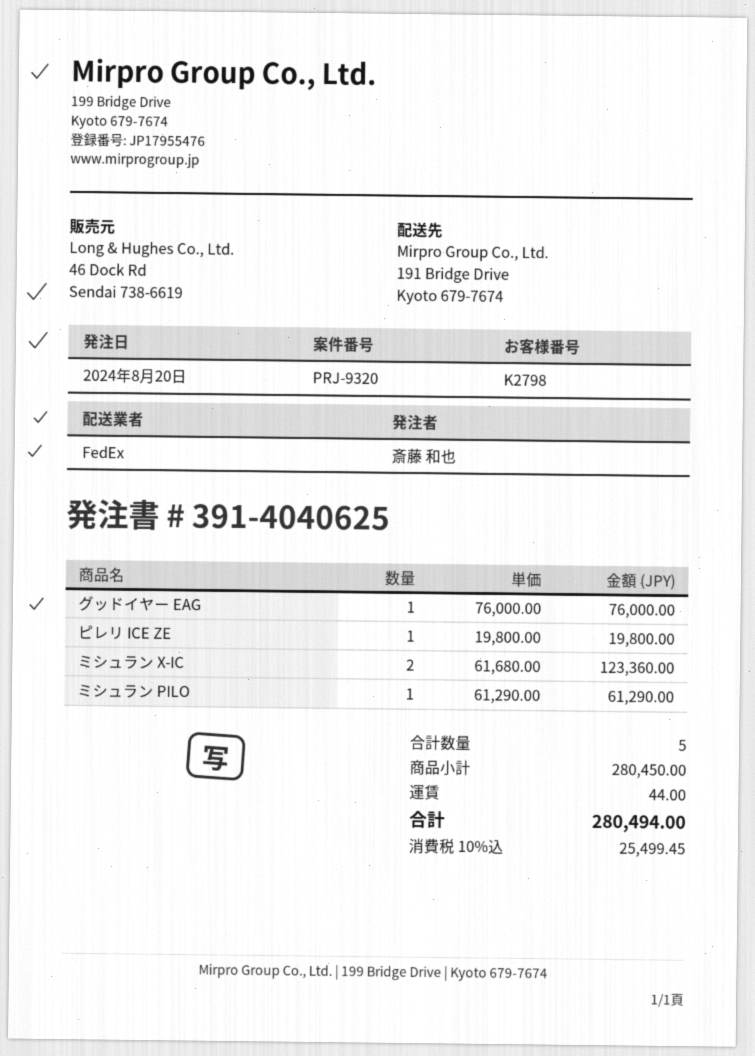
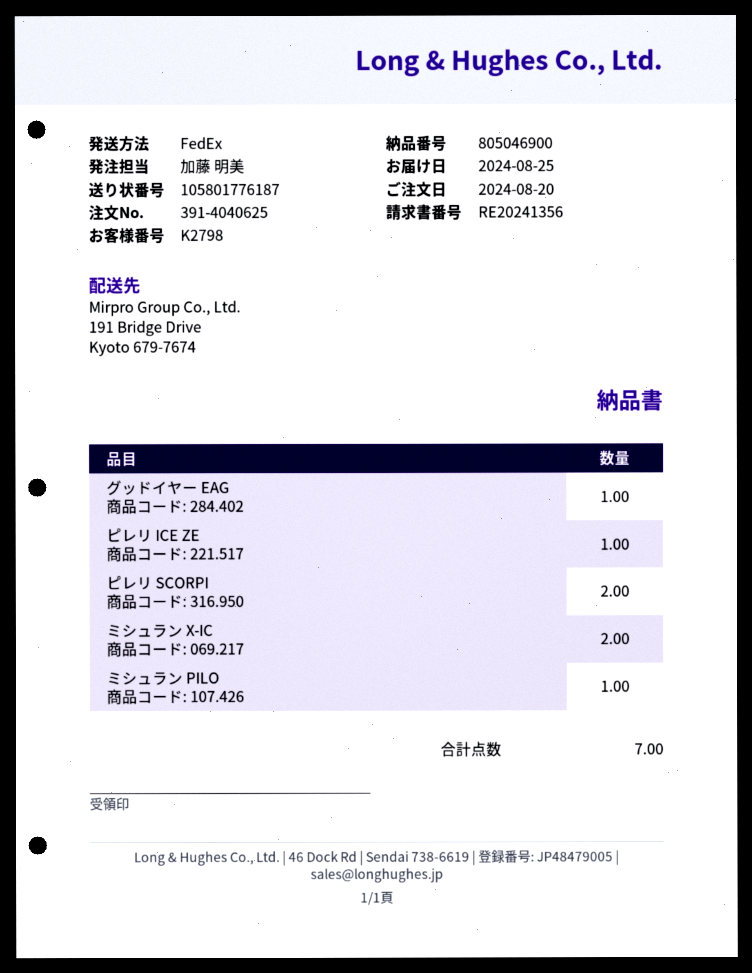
ordered by: 斎藤 和也 -> 加藤 明美
ピレリ SCORPI: none -> 2
total quantity: 5 -> 7

